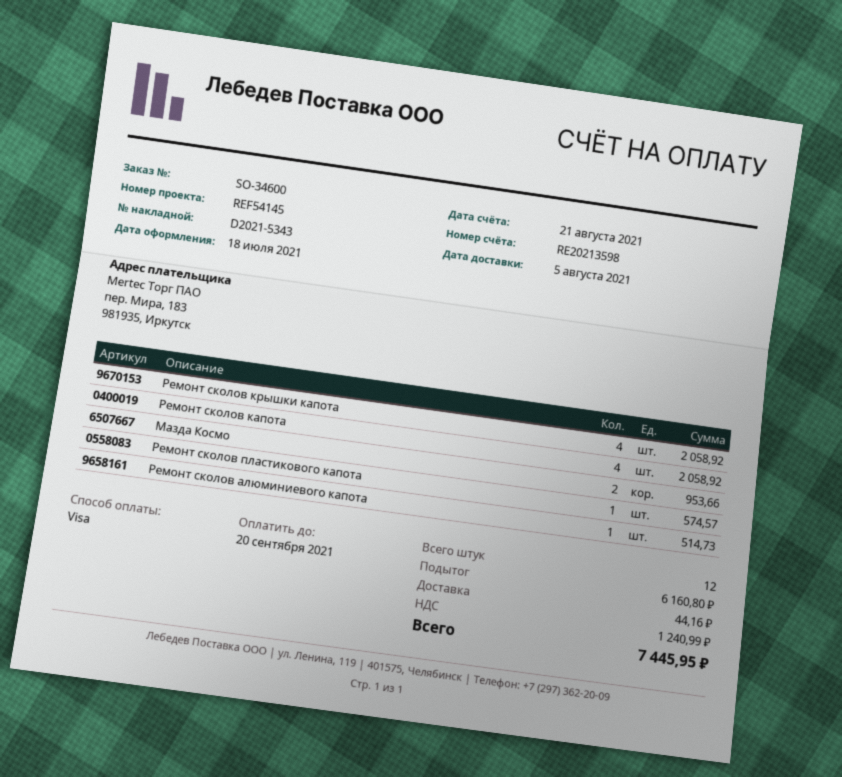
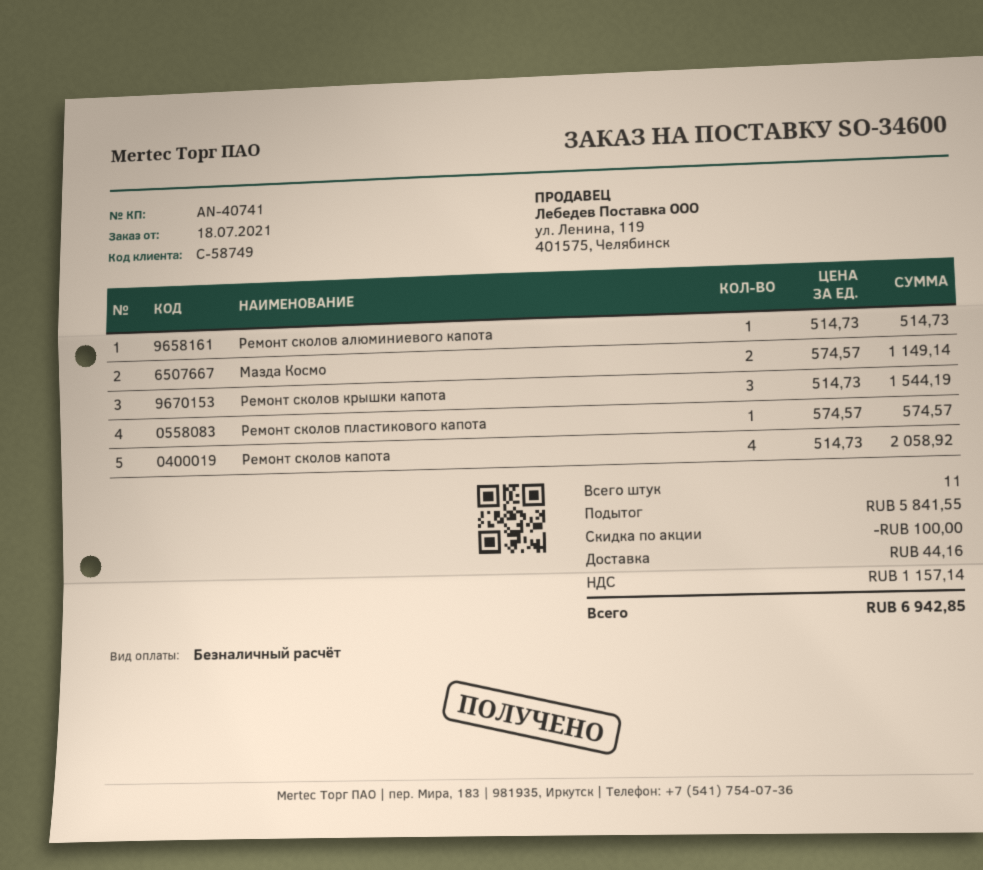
payment method: Visa -> bank transfer
Ремонт сколов крышки капота: 4 for 2058.92 -> 3 for 1544.19
Мазда Космо: 2 for 953.66 -> 2 for 1149.14
total quantity: 12 -> 11
subtotal: 6160.80 -> 5841.55
discount: none -> 100.00
tax: 1240.99 -> 1157.14
total: 7445.95 -> 6942.85

